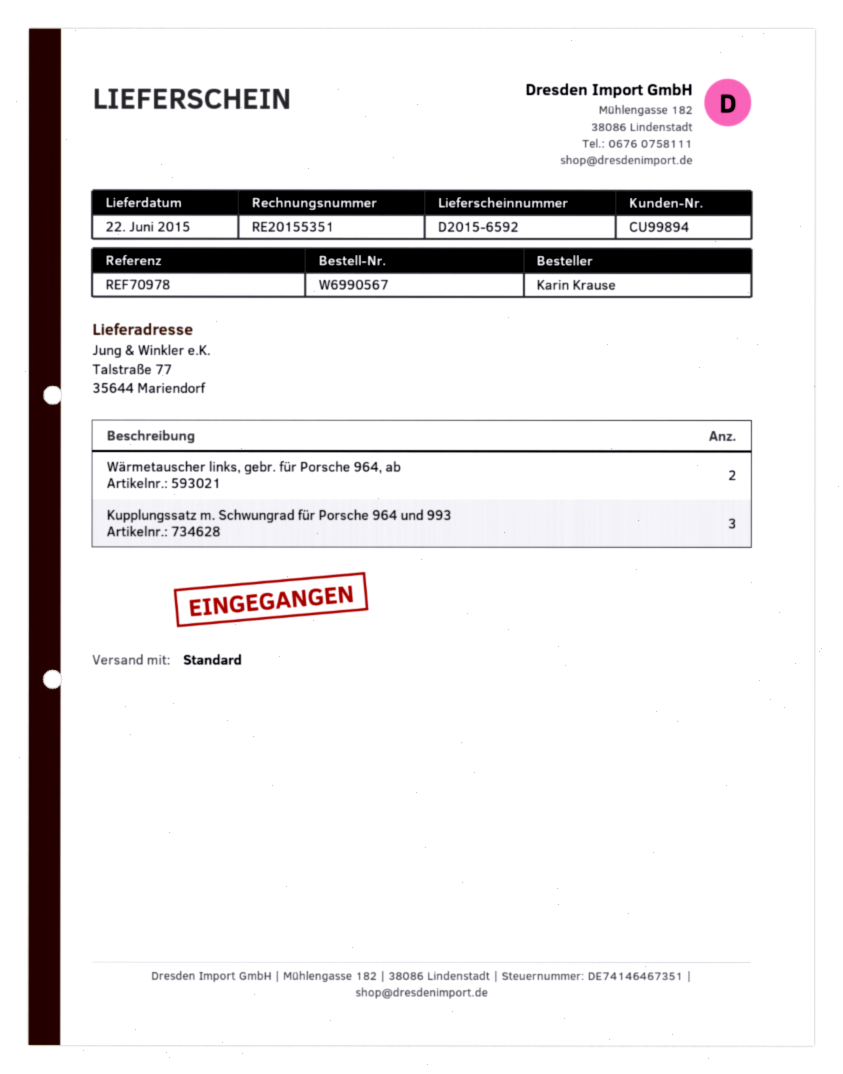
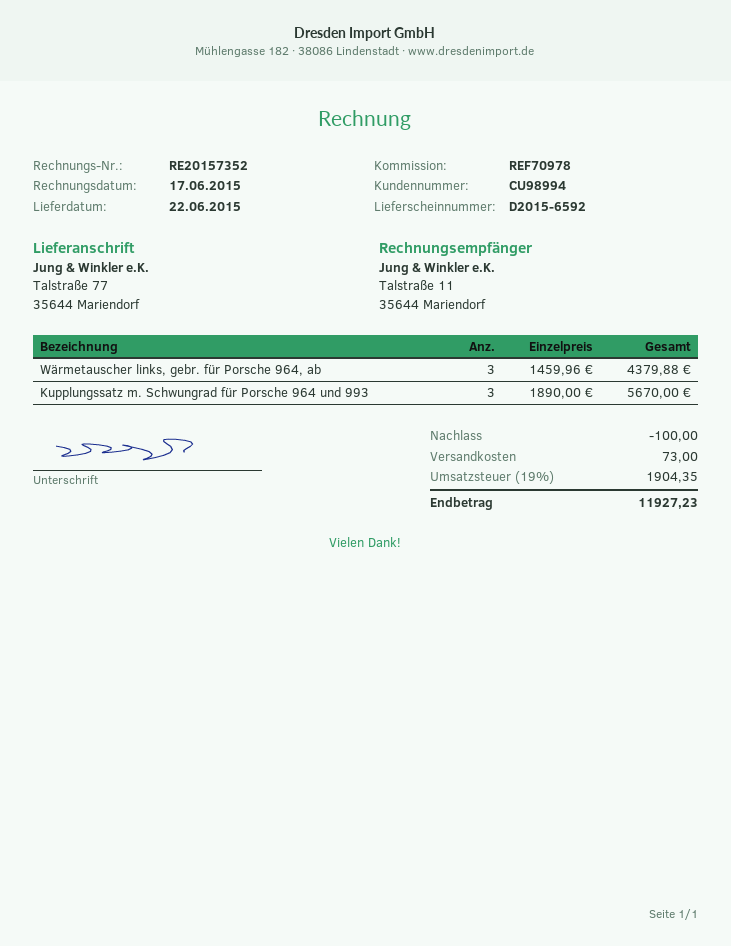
invoice number: RE20155351 -> RE20157352
customer number: CU99894 -> CU98994
Wärmetauscher links, gebr. für Porsche 964, ab: 2 -> 3

